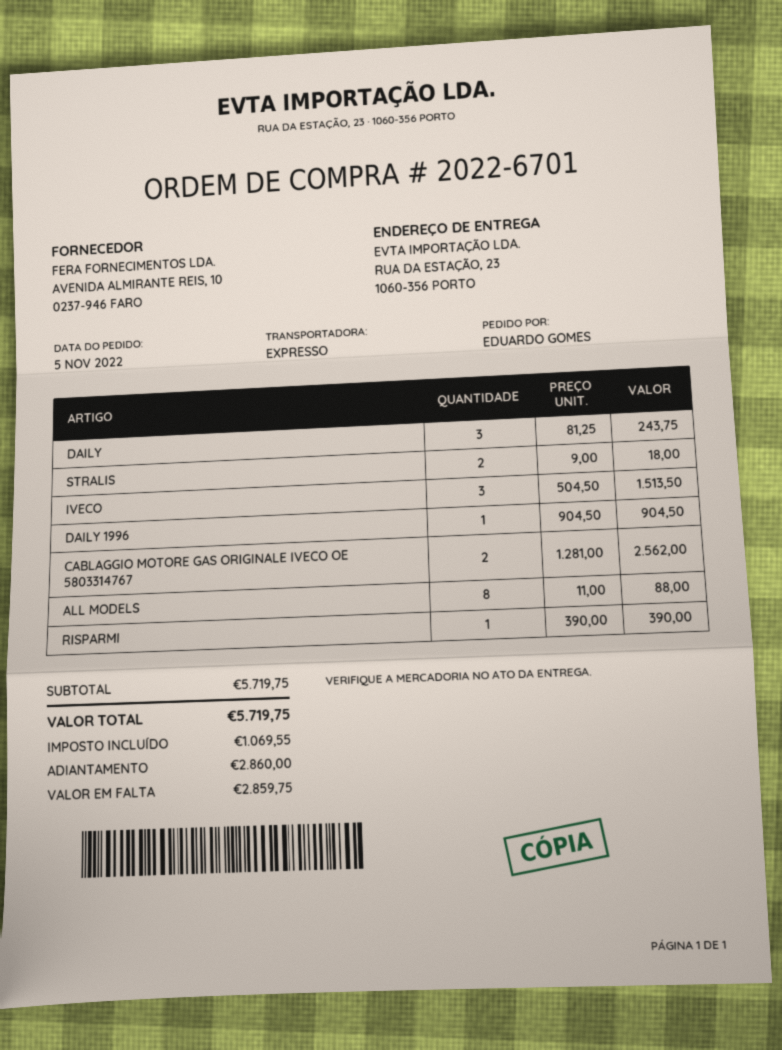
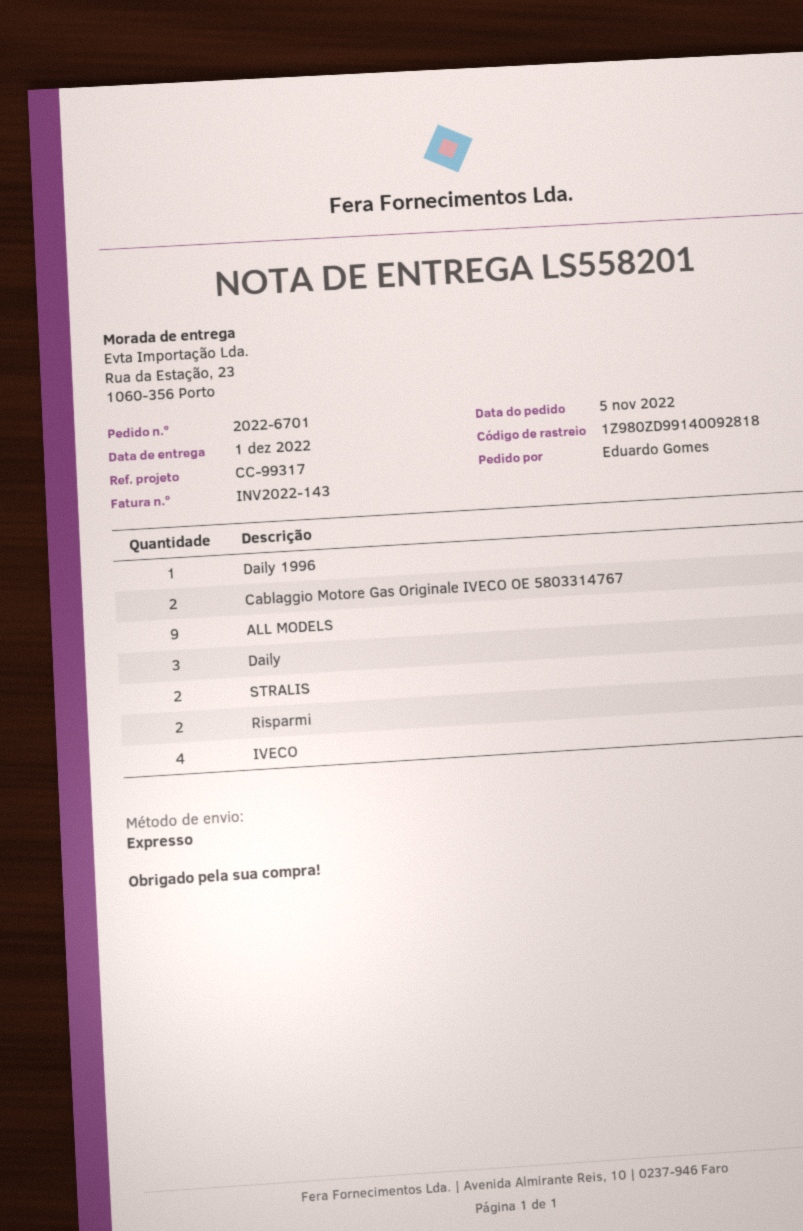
IVECO: 3 -> 4
ALL MODELS: 8 -> 9
RISPARMI: 1 -> 2

